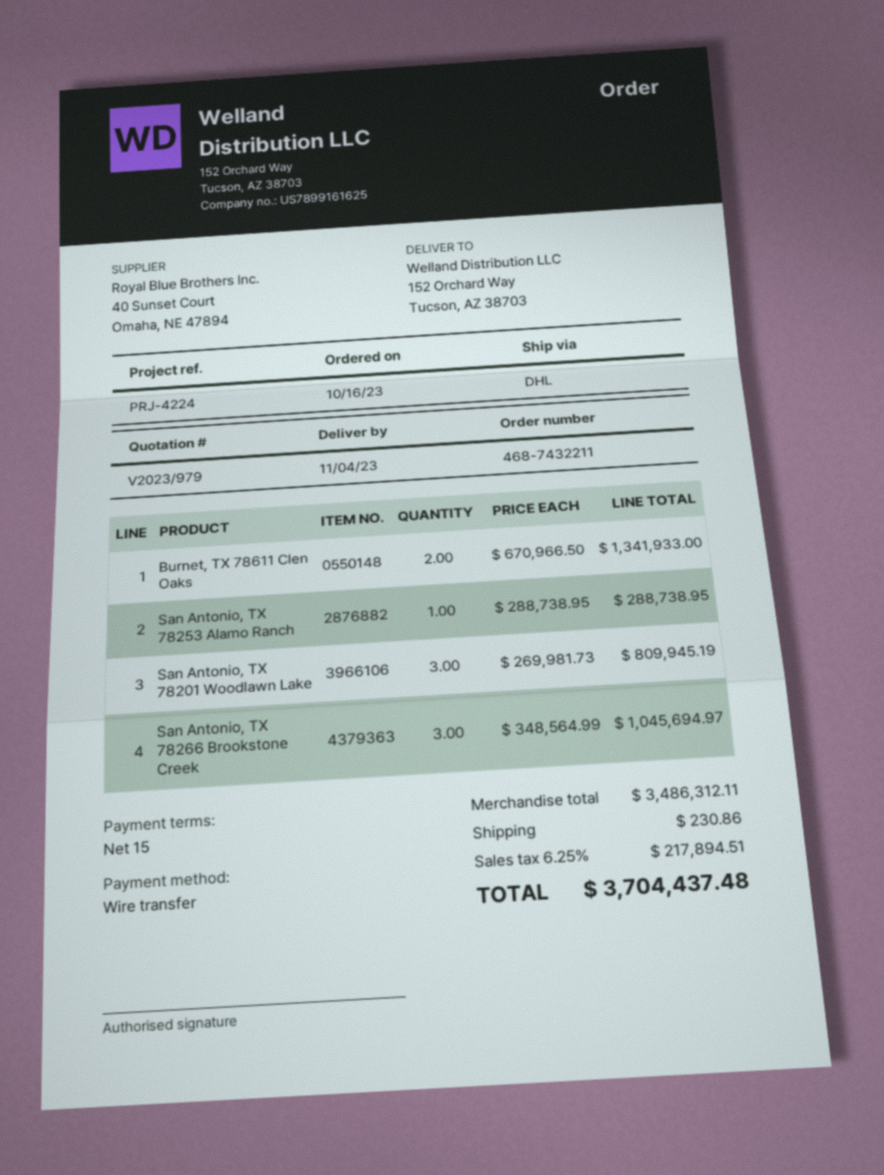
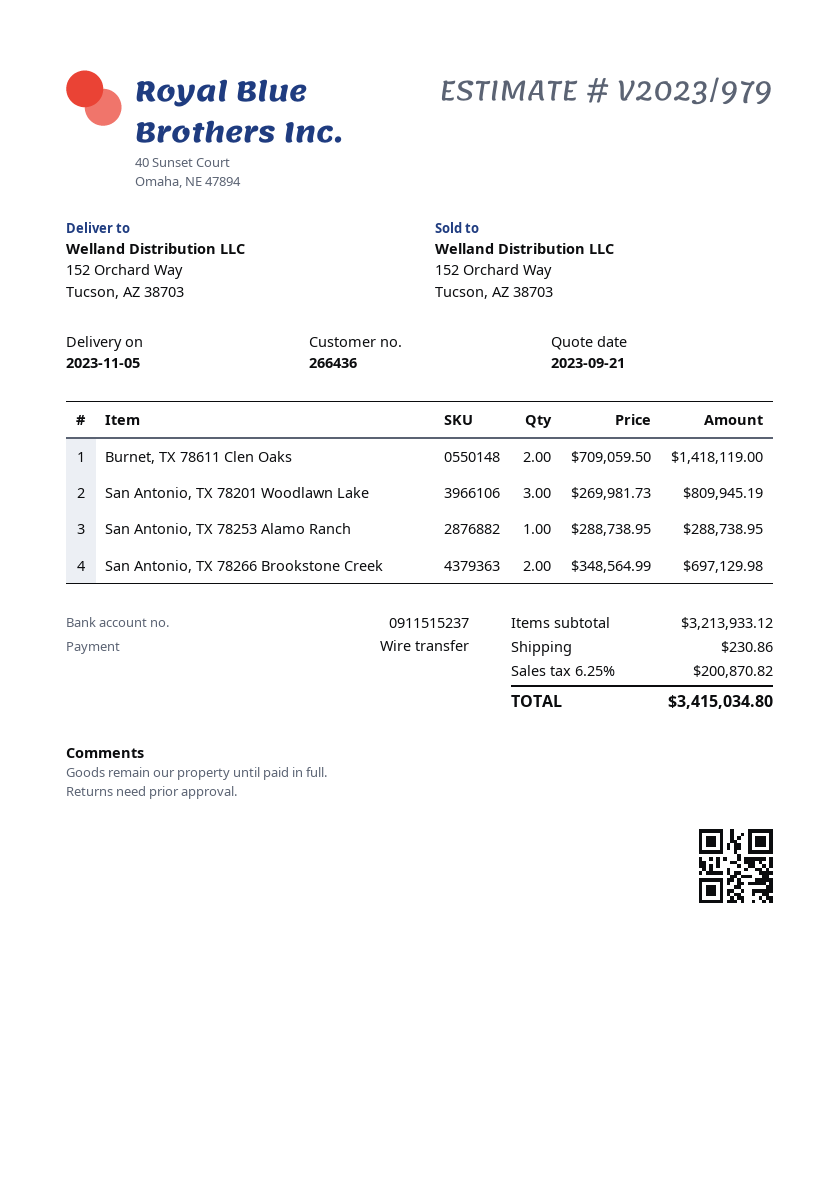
delivery date: 2023-11-04 -> 2023-11-05
Burnet, TX 78611 Clen Oaks: 2 x 670966.50 = 1341933.00 -> 2 x 709059.50 = 1418119.00
San Antonio, TX 78266 Brookstone Creek: 3 x 348564.99 = 1045694.97 -> 2 x 348564.99 = 697129.98
subtotal: 3486312.11 -> 3213933.12
tax: 6.25% = 217894.51 -> 6.25% = 200870.82
total: 3704437.48 -> 3415034.80

